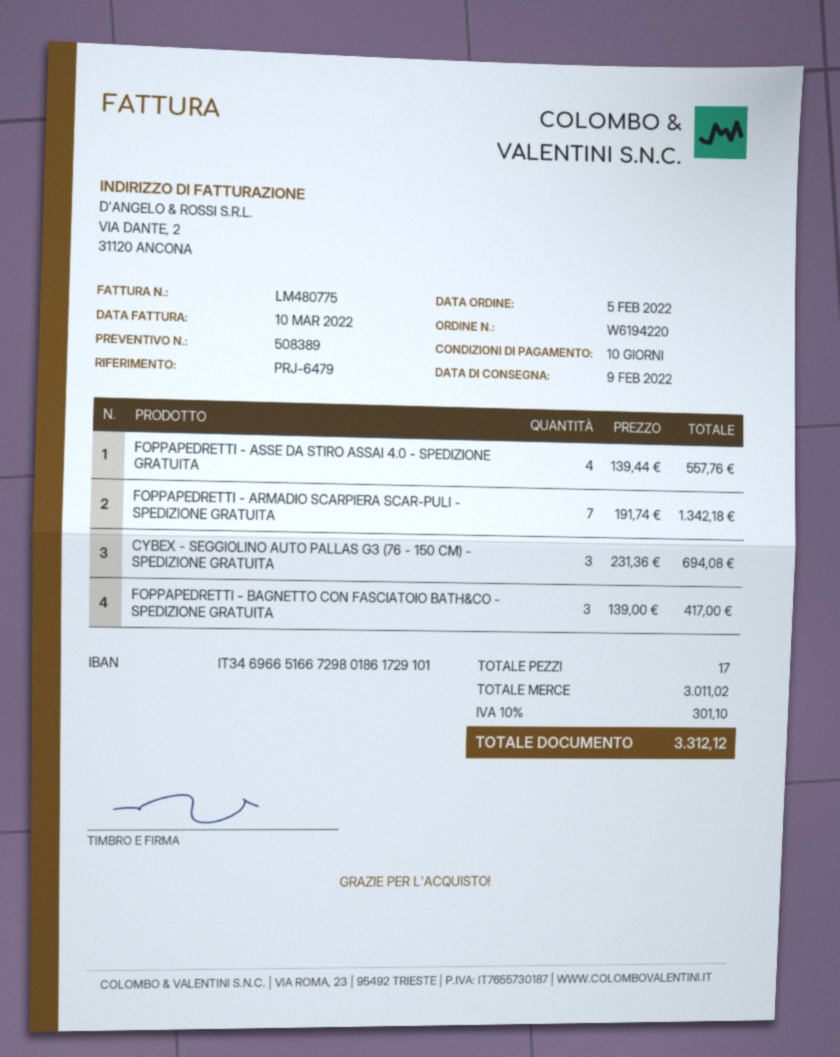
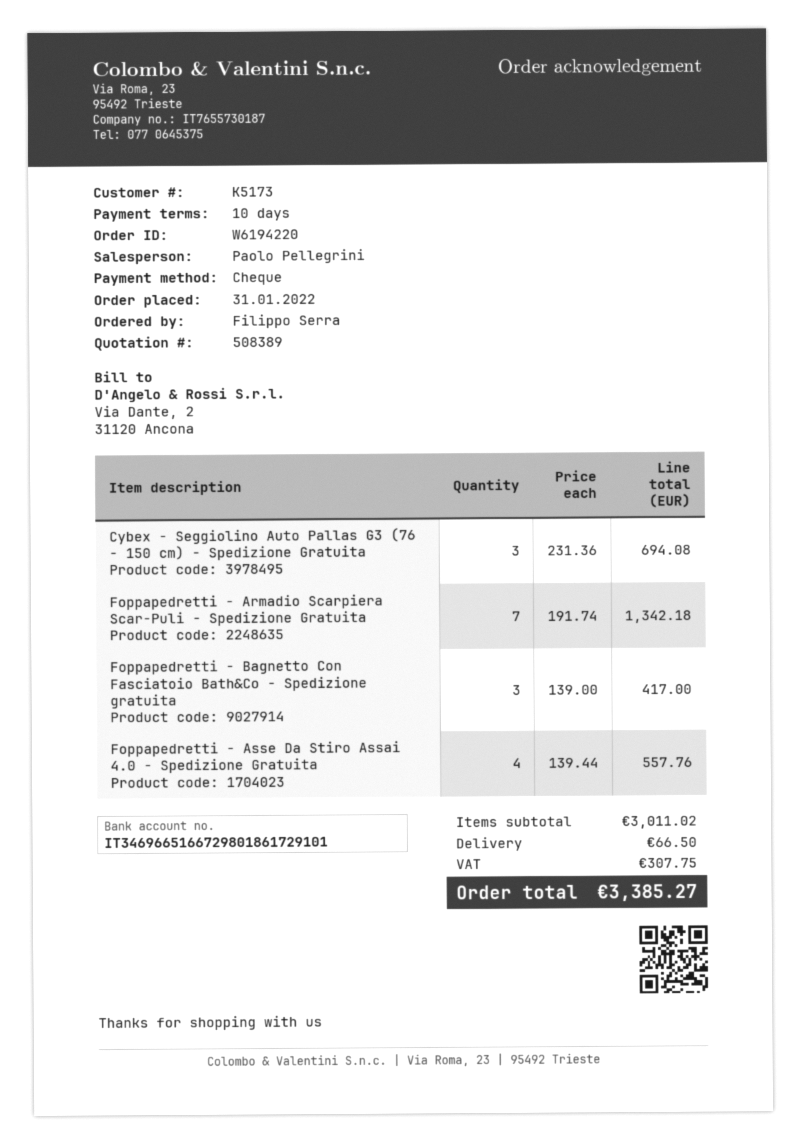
order date: 2022-02-05 -> 2022-01-31
shipping: none -> 66.50
tax: 301.10 -> 307.75
total: 3312.12 -> 3385.27

